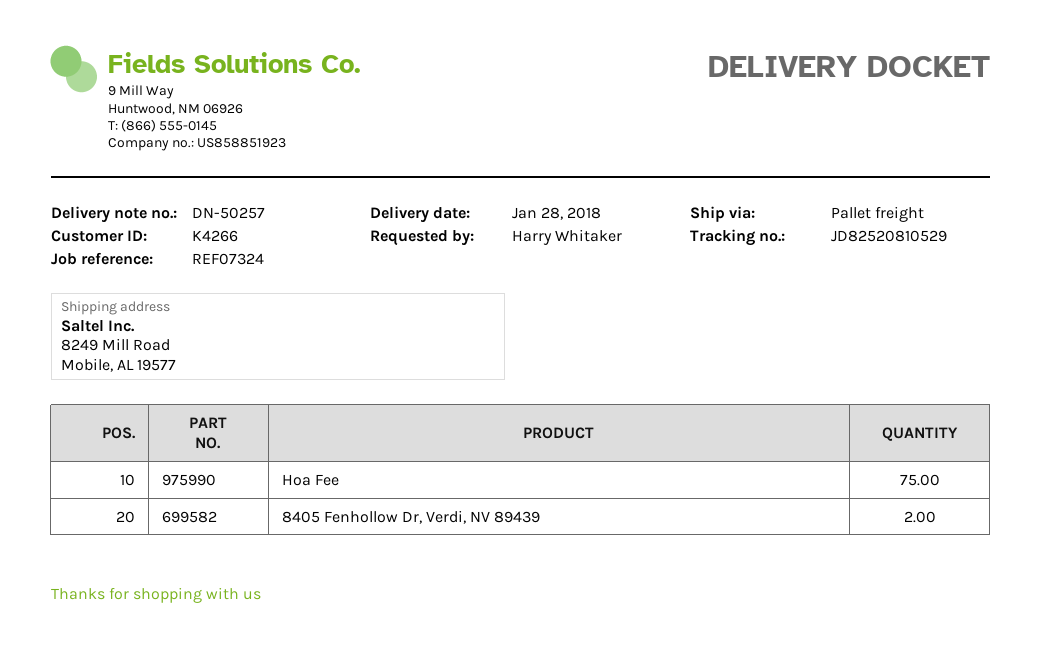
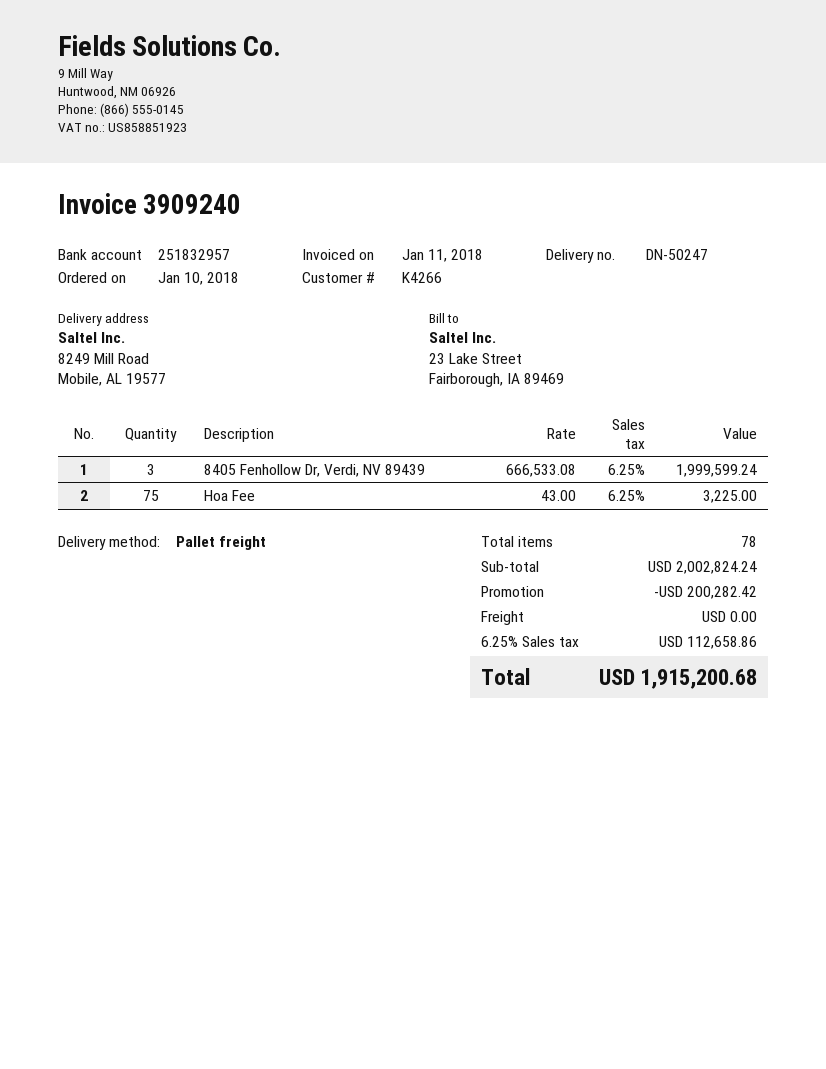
delivery note number: DN-50257 -> DN-50247
8405 Fenhollow Dr, Verdi, NV 89439: 2 -> 3

